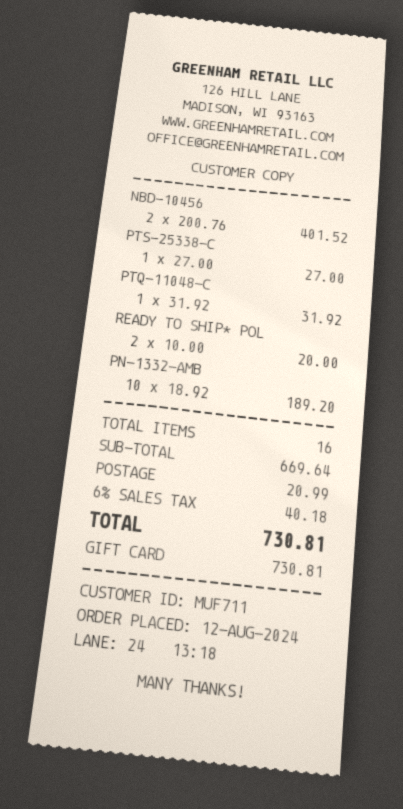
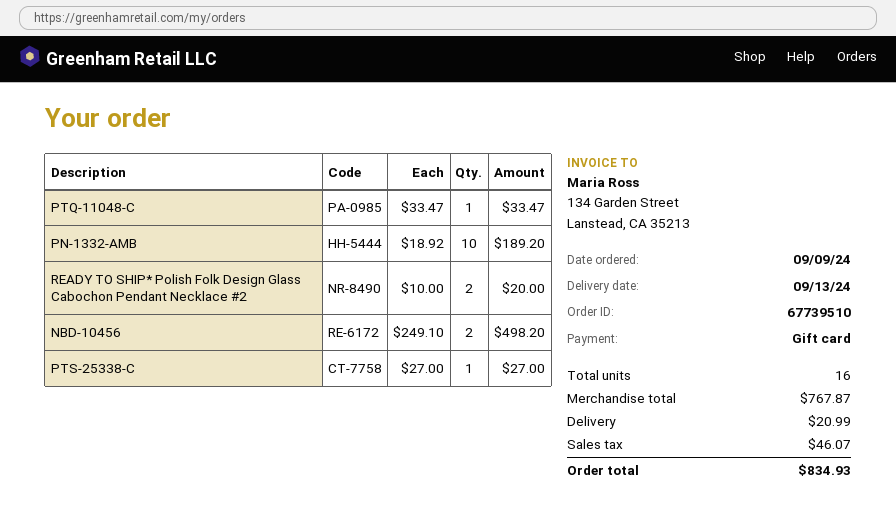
order date: 2024-08-12 -> 2024-09-09
NBD-10456: 2 x 200.76 = 401.52 -> 2 x 249.10 = 498.20
PTQ-11048-C: 1 x 31.92 = 31.92 -> 1 x 33.47 = 33.47
subtotal: 669.64 -> 767.87
tax: 40.18 -> 46.07
total: 730.81 -> 834.93

